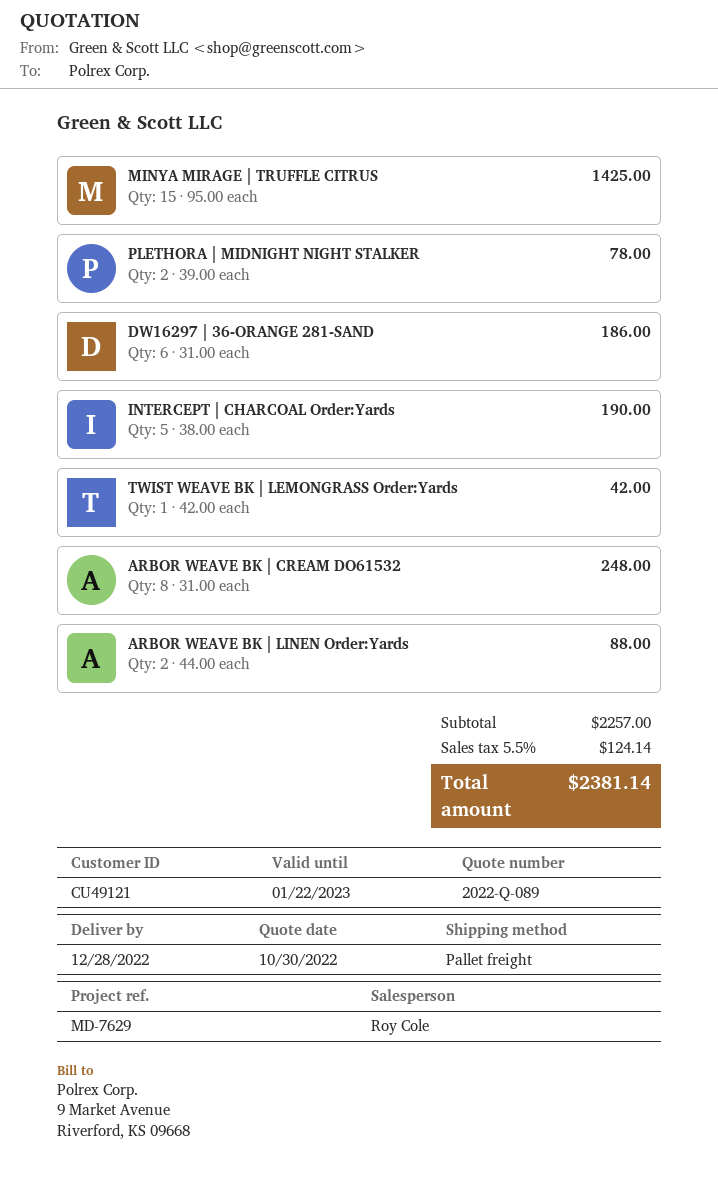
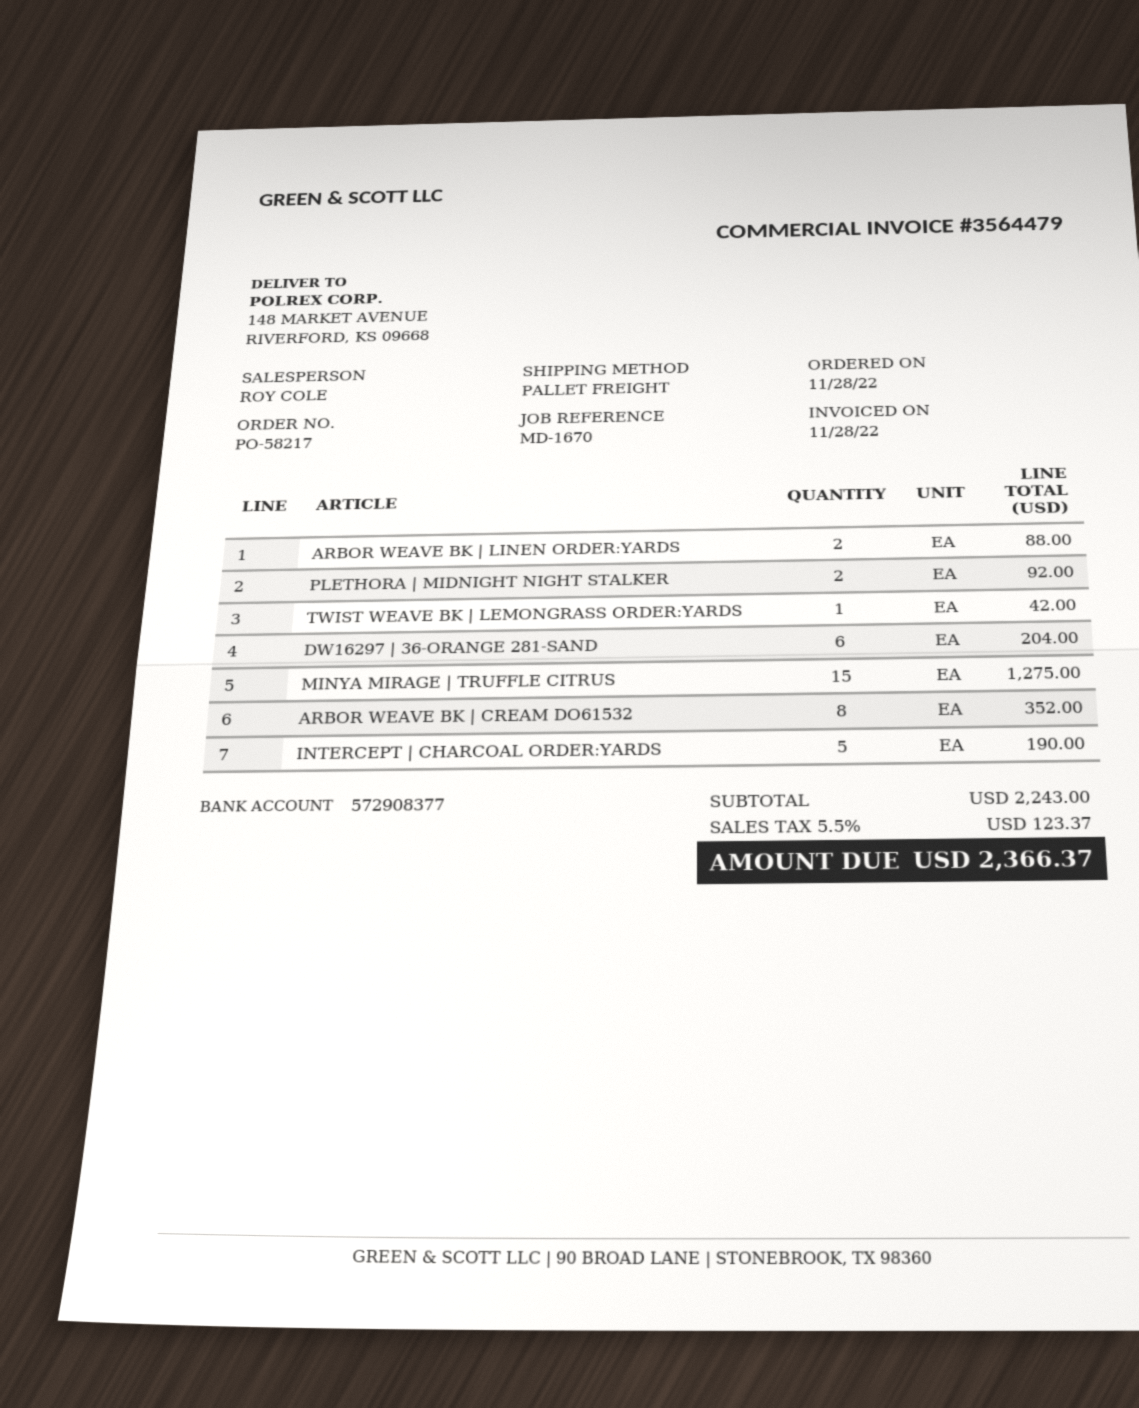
reference: MD-7629 -> MD-1670
MINYA MIRAGE | TRUFFLE CITRUS: 15 for 1425.00 -> 15 for 1275.00
PLETHORA | MIDNIGHT NIGHT STALKER: 2 for 78.00 -> 2 for 92.00
DW16297 | 36-ORANGE 281-SAND: 6 for 186.00 -> 6 for 204.00
ARBOR WEAVE BK | CREAM DO61532: 8 for 248.00 -> 8 for 352.00
subtotal: 2257.00 -> 2243.00
tax: 5.5% = 124.14 -> 5.5% = 123.37
total: 2381.14 -> 2366.37

